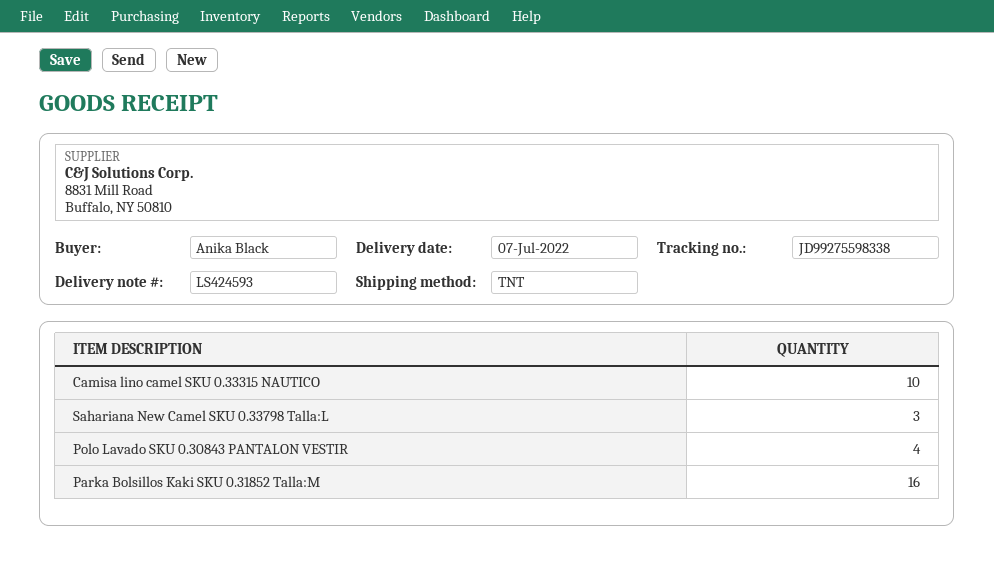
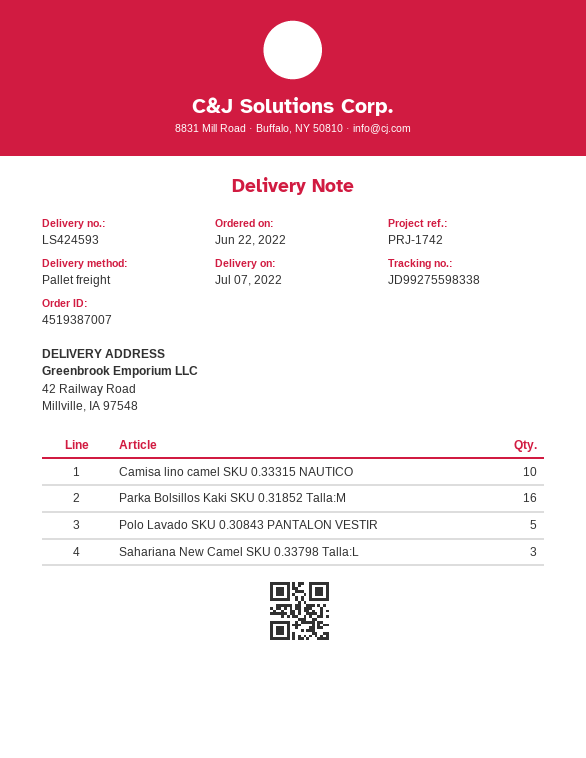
shipping method: TNT -> pallet freight
Polo Lavado SKU 0.30843 PANTALON VESTIR: 4 -> 5

